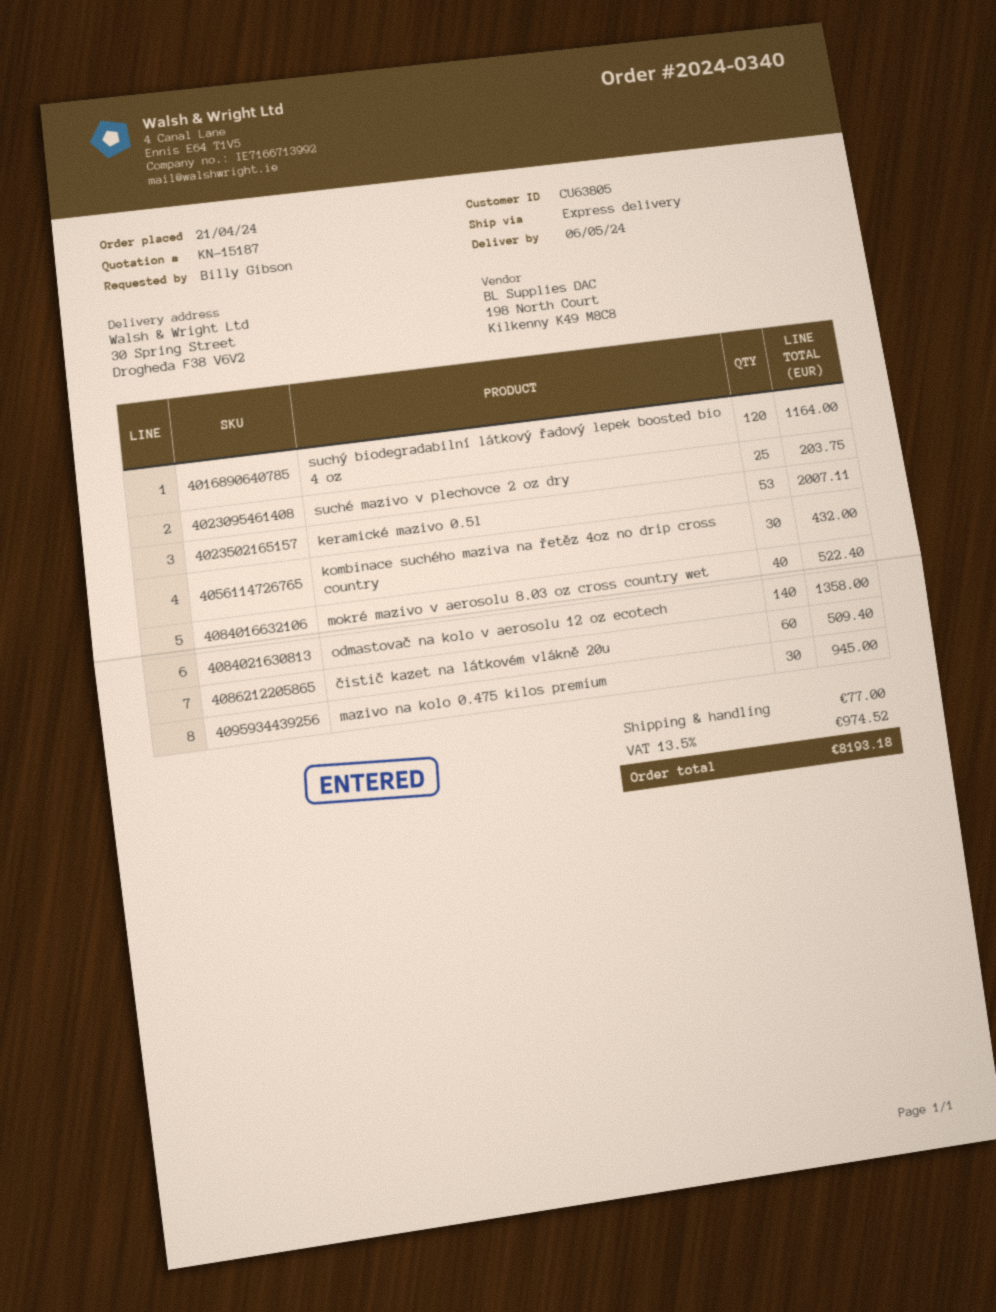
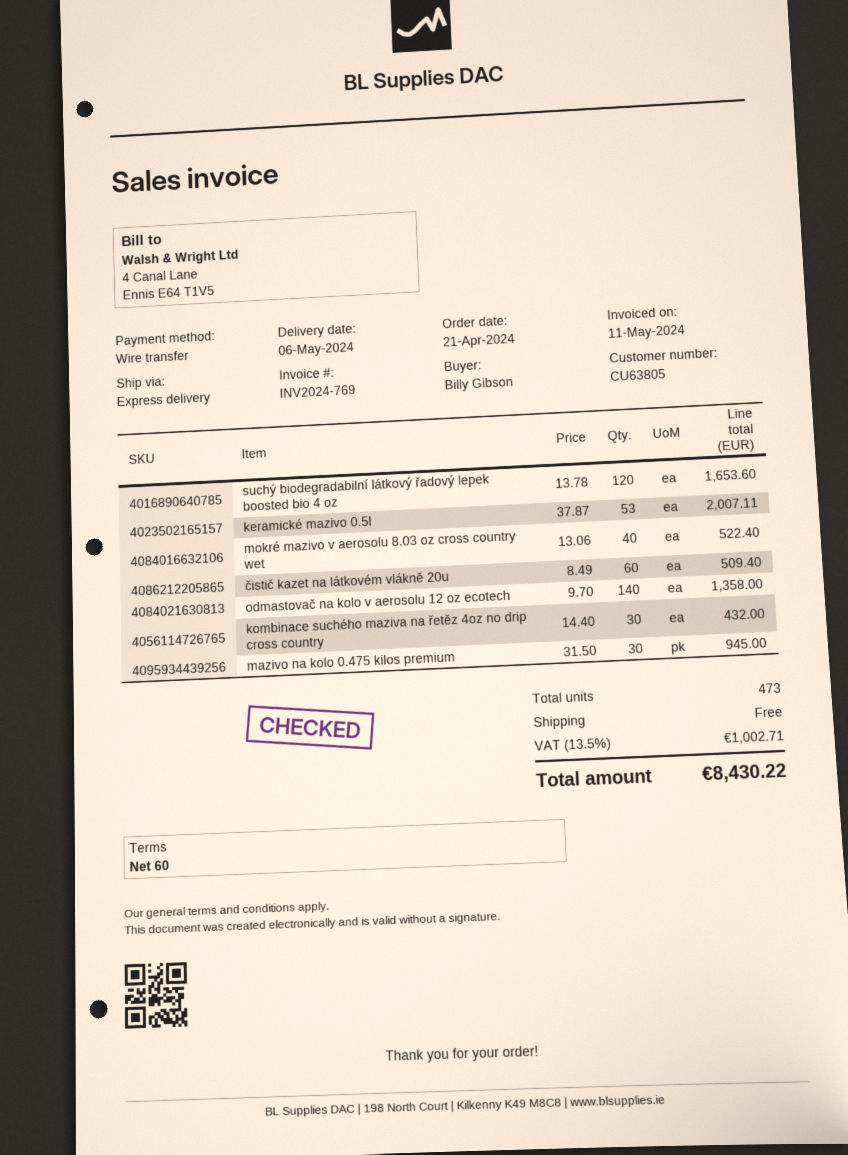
suchý biodegradabilní látkový řadový lepek boosted bio 4 oz: 120 for 1164.00 -> 120 for 1653.60
suché mazivo v plechovce 2 oz dry: 25 for 203.75 -> none
shipping: 77.00 -> 0.00
tax: 13.5% = 974.52 -> 13.5% = 1002.71
total: 8193.18 -> 8430.22

